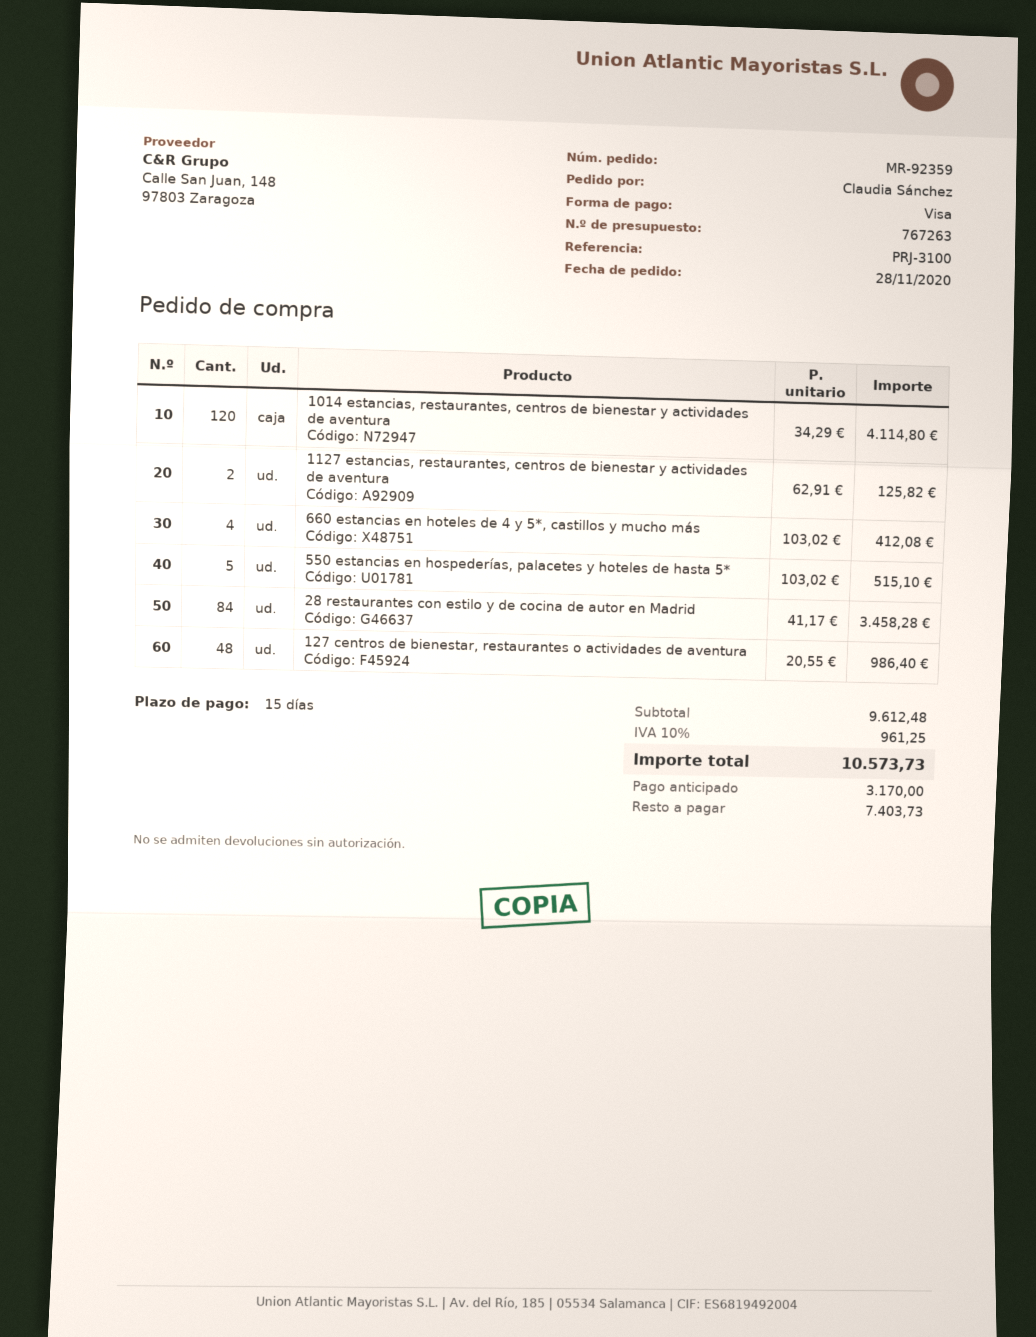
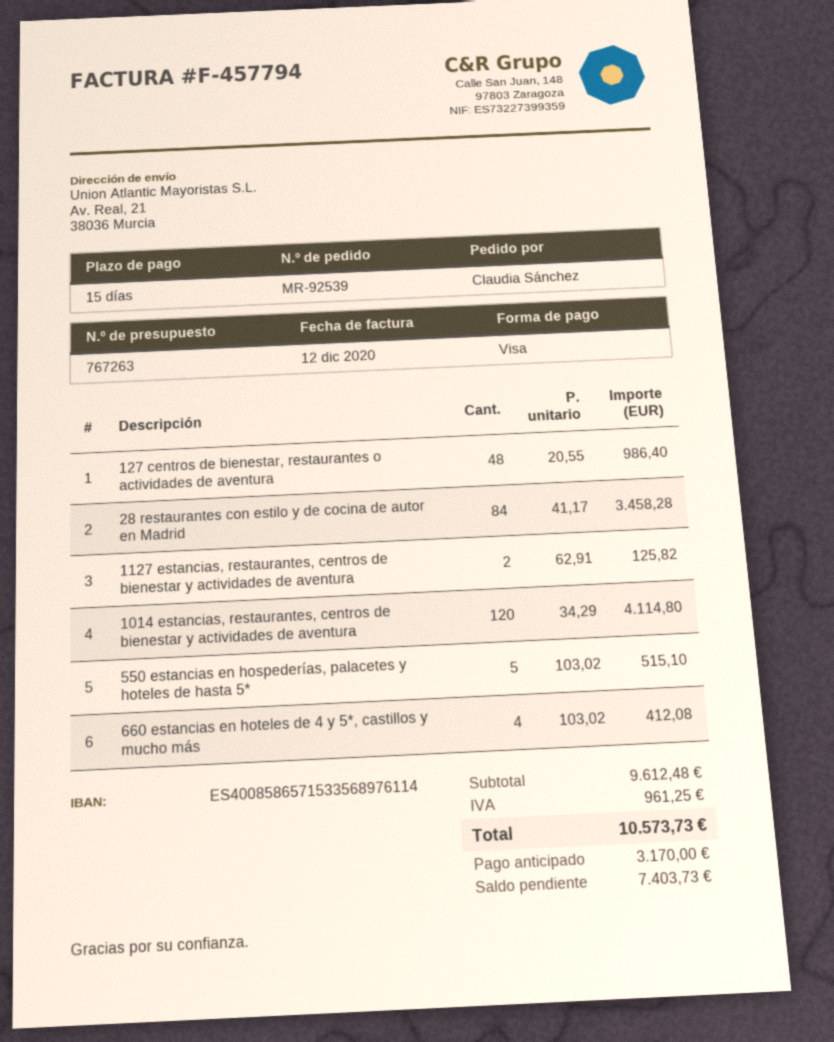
order number: MR-92359 -> MR-92539

